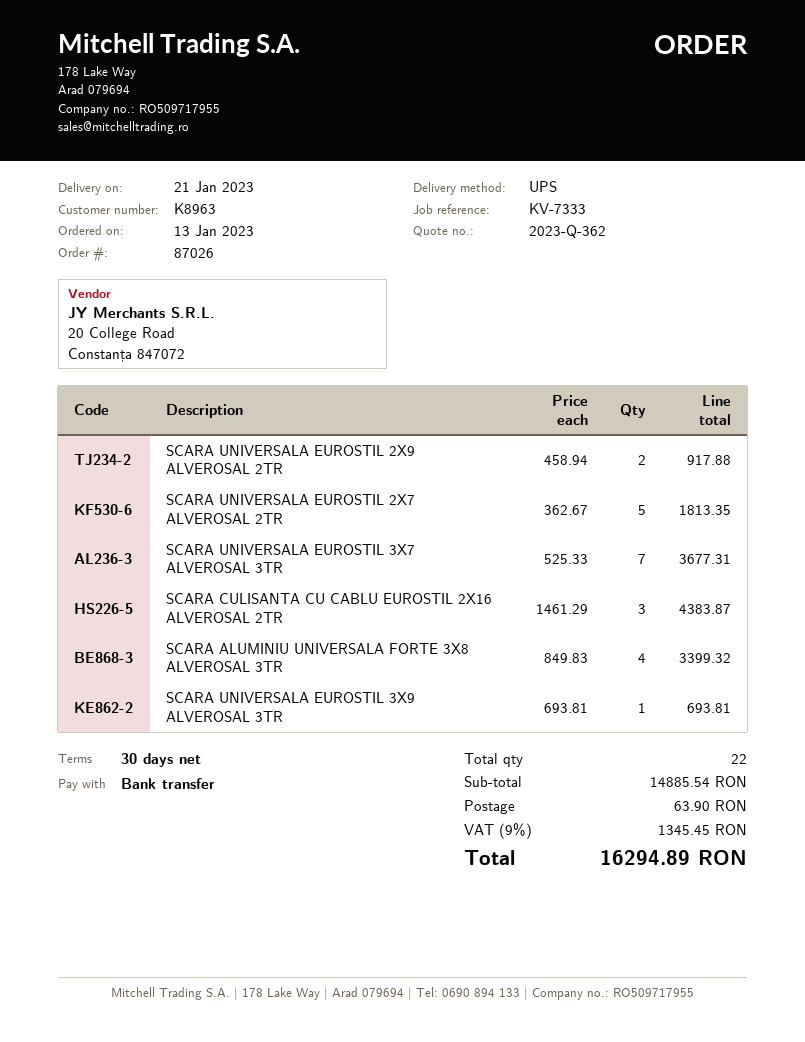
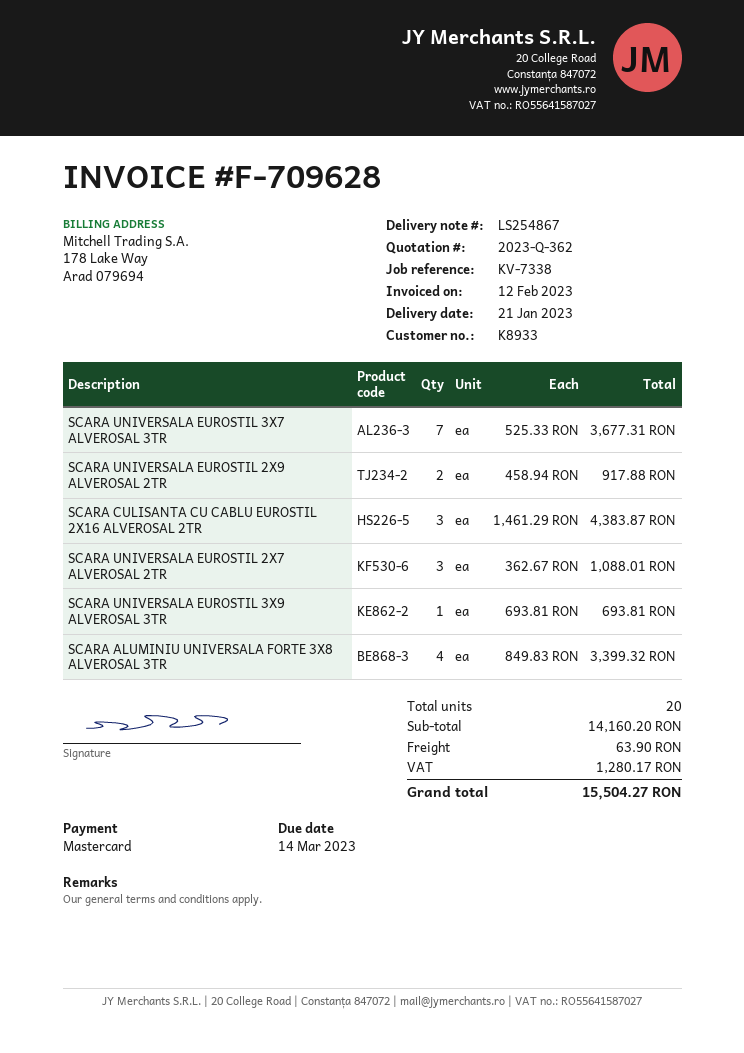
customer number: K8963 -> K8933
reference: KV-7333 -> KV-7338
payment method: bank transfer -> Mastercard
SCARA UNIVERSALA EUROSTIL 2X7 ALVEROSAL 2TR: 5 x 362.67 = 1813.35 -> 3 x 362.67 = 1088.01
total quantity: 22 -> 20
subtotal: 14885.54 -> 14160.20
tax: 1345.45 -> 1280.17
total: 16294.89 -> 15504.27

